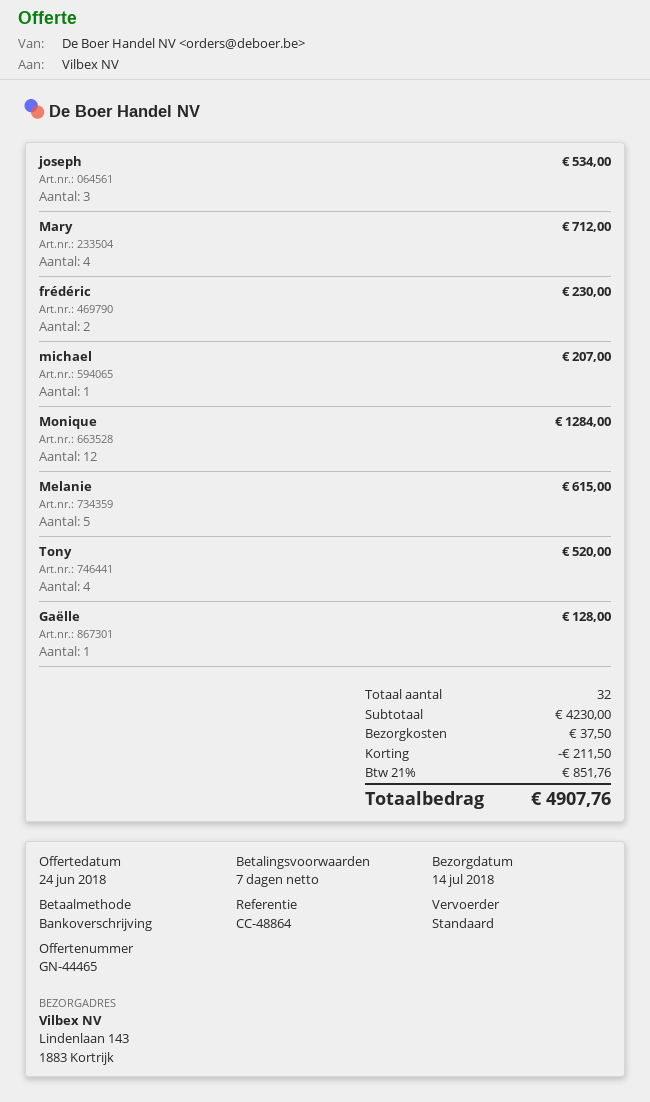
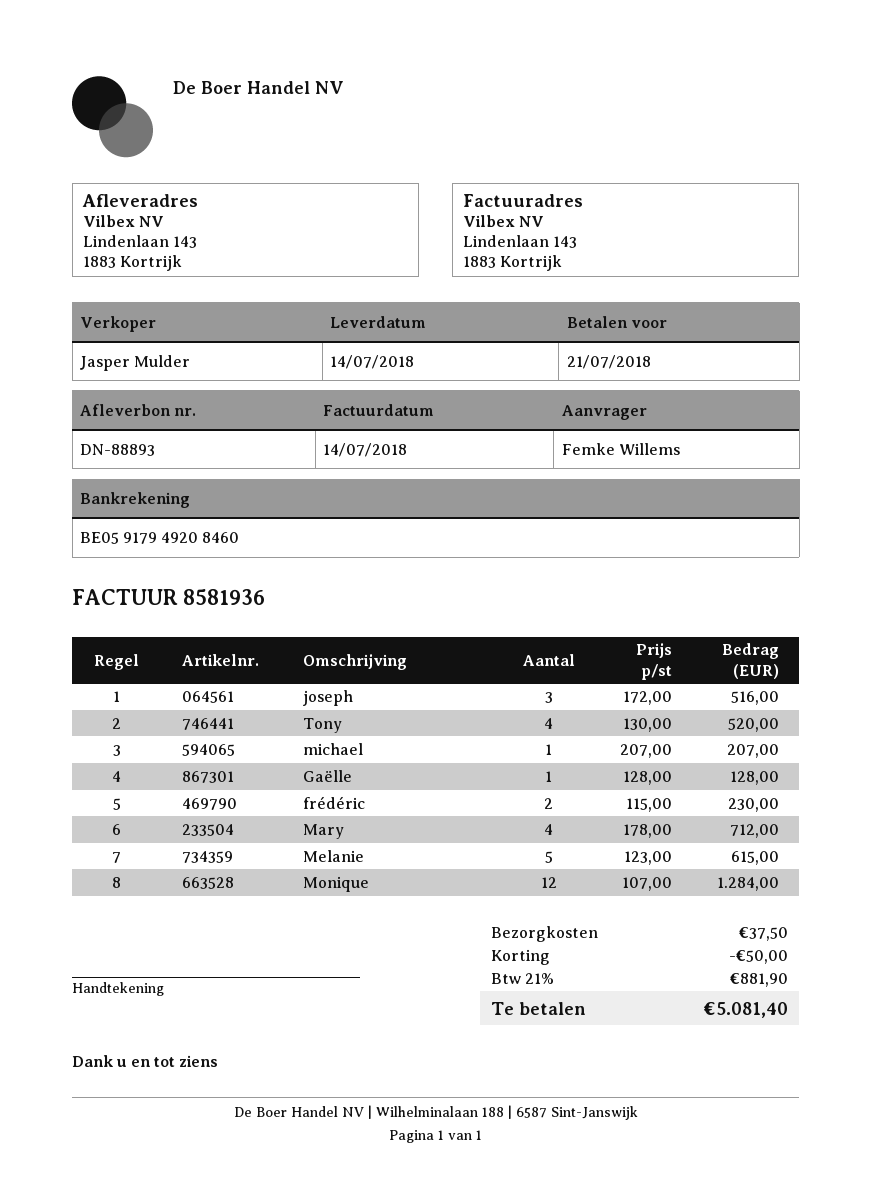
joseph: 3 for 534.00 -> 3 for 516.00
discount: 211.50 -> 50.00
tax: 21% = 851.76 -> 21% = 881.90
total: 4907.76 -> 5081.40

